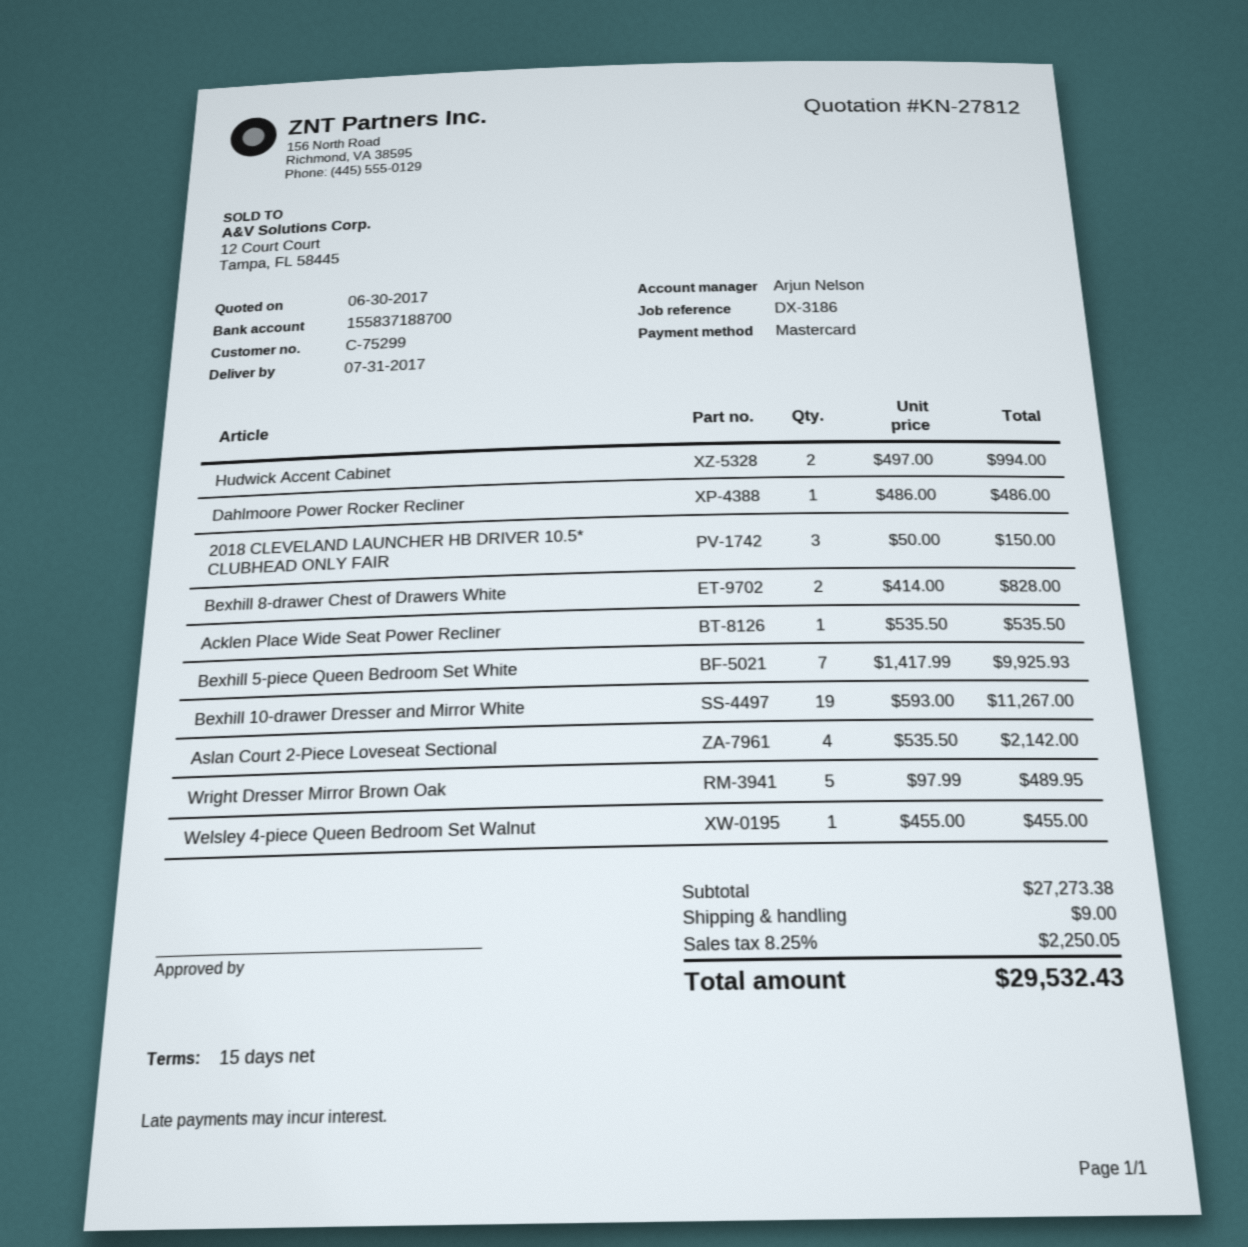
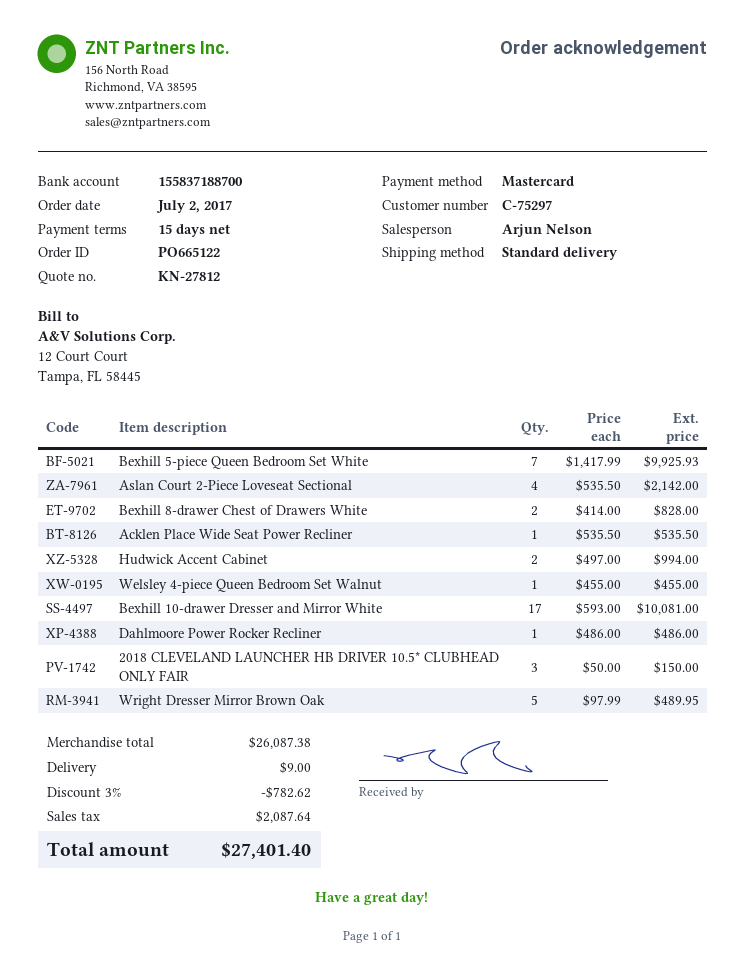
customer number: C-75299 -> C-75297
Bexhill 10-drawer Dresser and Mirror White: 19 x 593.00 = 11267.00 -> 17 x 593.00 = 10081.00
subtotal: 27273.38 -> 26087.38
discount: none -> 3% = 782.62
tax: 2250.05 -> 2087.64
total: 29532.43 -> 27401.40

